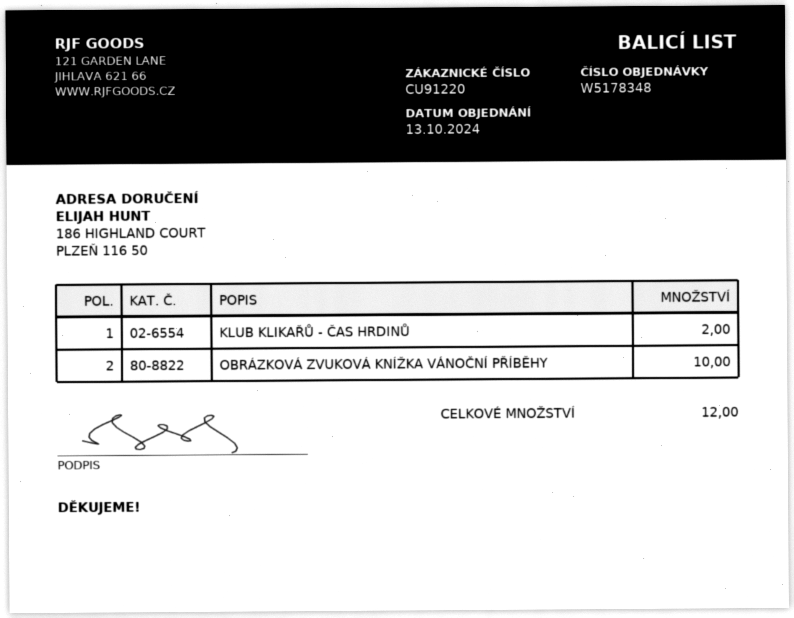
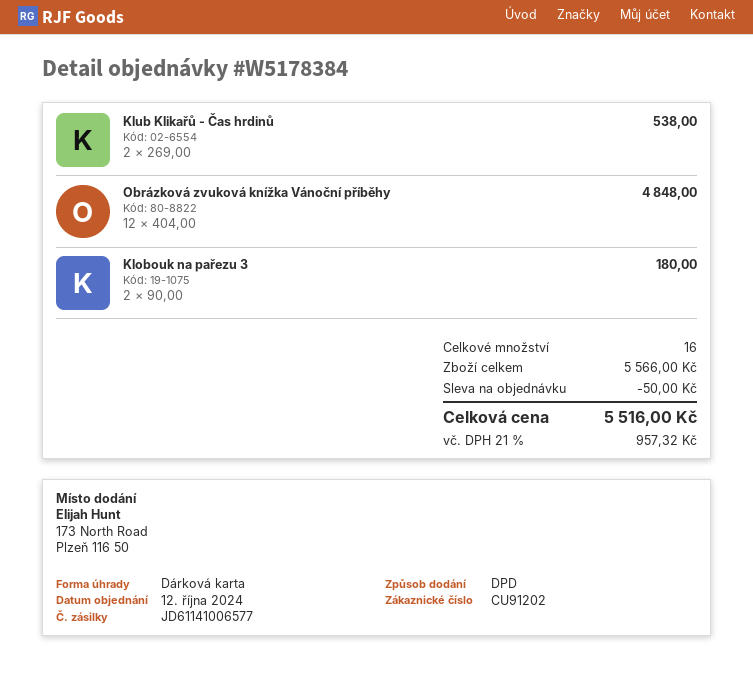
order number: W5178348 -> W5178384
order date: 2024-10-13 -> 2024-10-12
customer number: CU91220 -> CU91202
ship to: 186 HIGHLAND COURT, PLZEŇ 116 50 -> 173 North Road, Plzeň 116 50
OBRÁZKOVÁ ZVUKOVÁ KNÍŽKA VÁNOČNÍ PŘÍBĚHY: 10 -> 12
Klobouk na pařezu 3: none -> 2
total quantity: 12 -> 16

